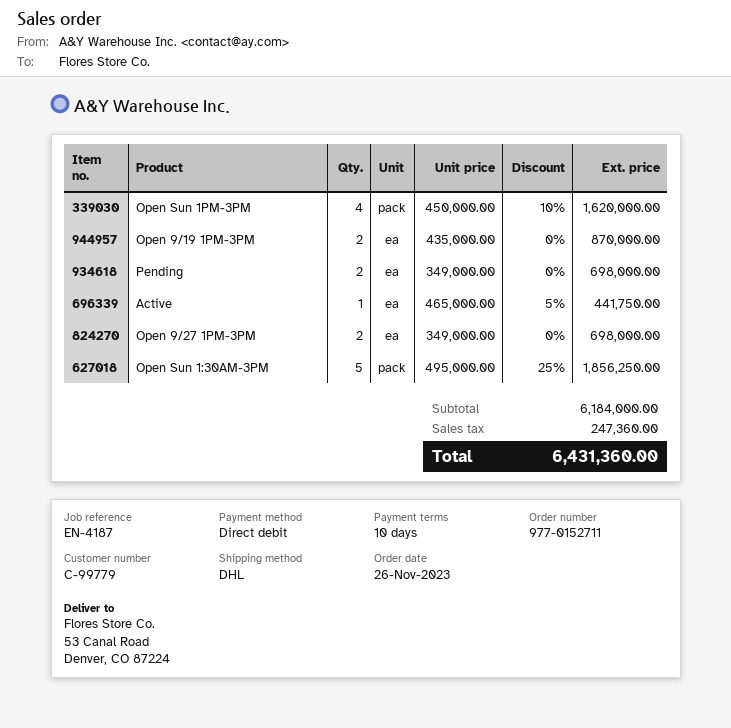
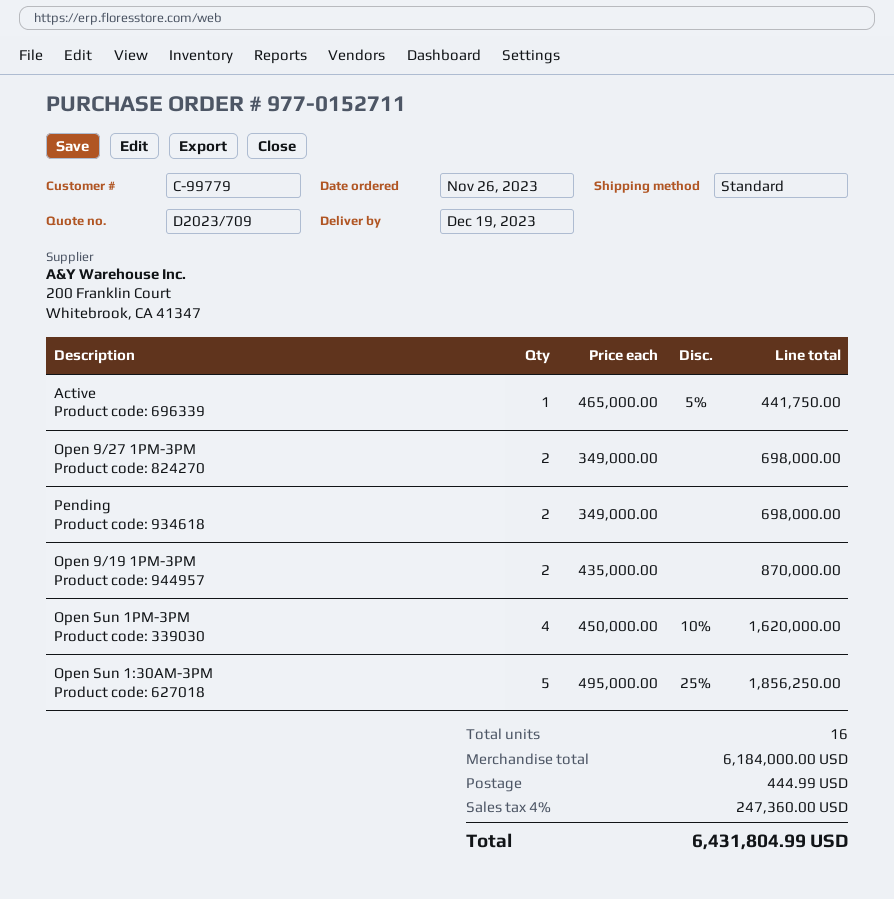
shipping method: DHL -> standard
shipping: none -> 444.99
total: 6431360.00 -> 6431804.99

